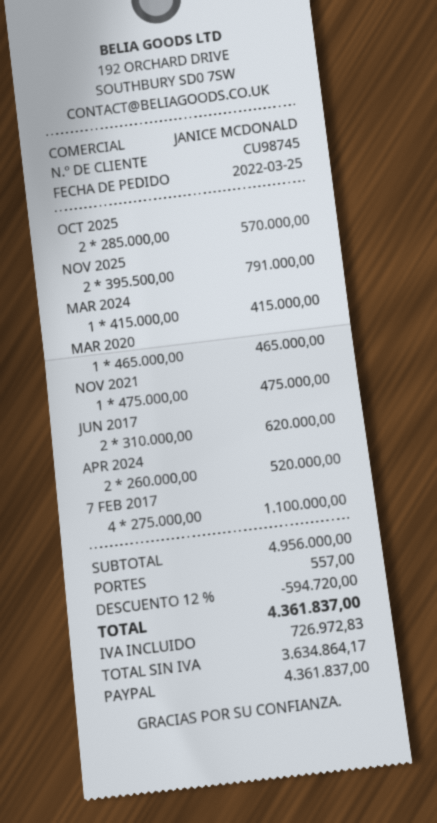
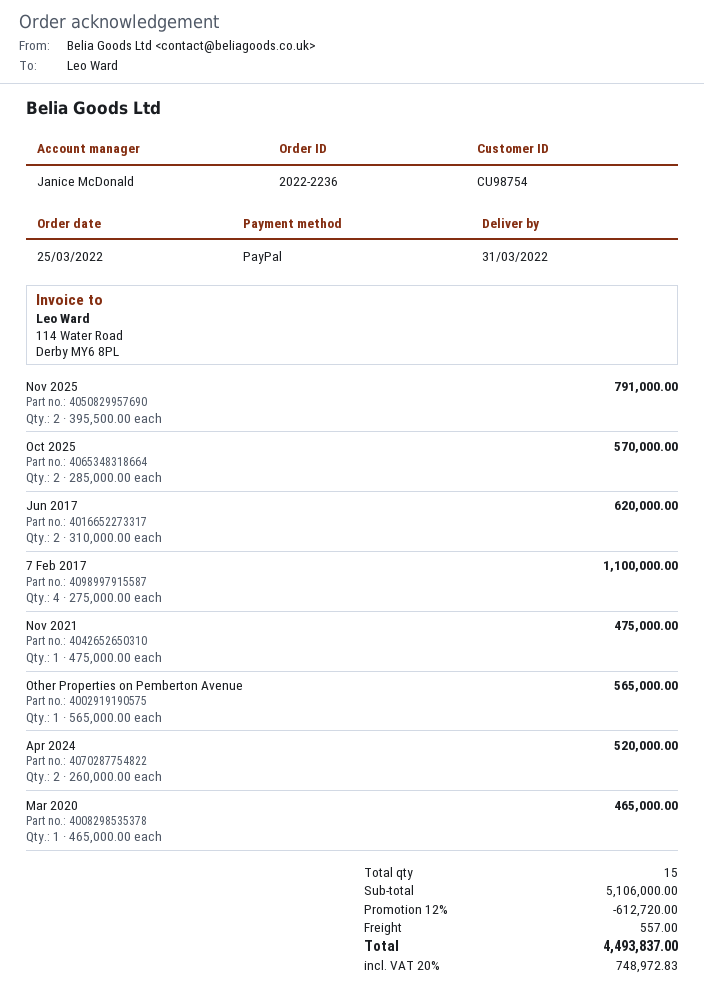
customer number: CU98745 -> CU98754
MAR 2024: 1 x 415000.00 = 415000.00 -> none
Other Properties on Pemberton Avenue: none -> 1 x 565000.00 = 565000.00
subtotal: 4956000.00 -> 5106000.00
discount: 12% = 594720.00 -> 12% = 612720.00
tax: 726972.83 -> 748972.83
total: 4361837.00 -> 4493837.00

